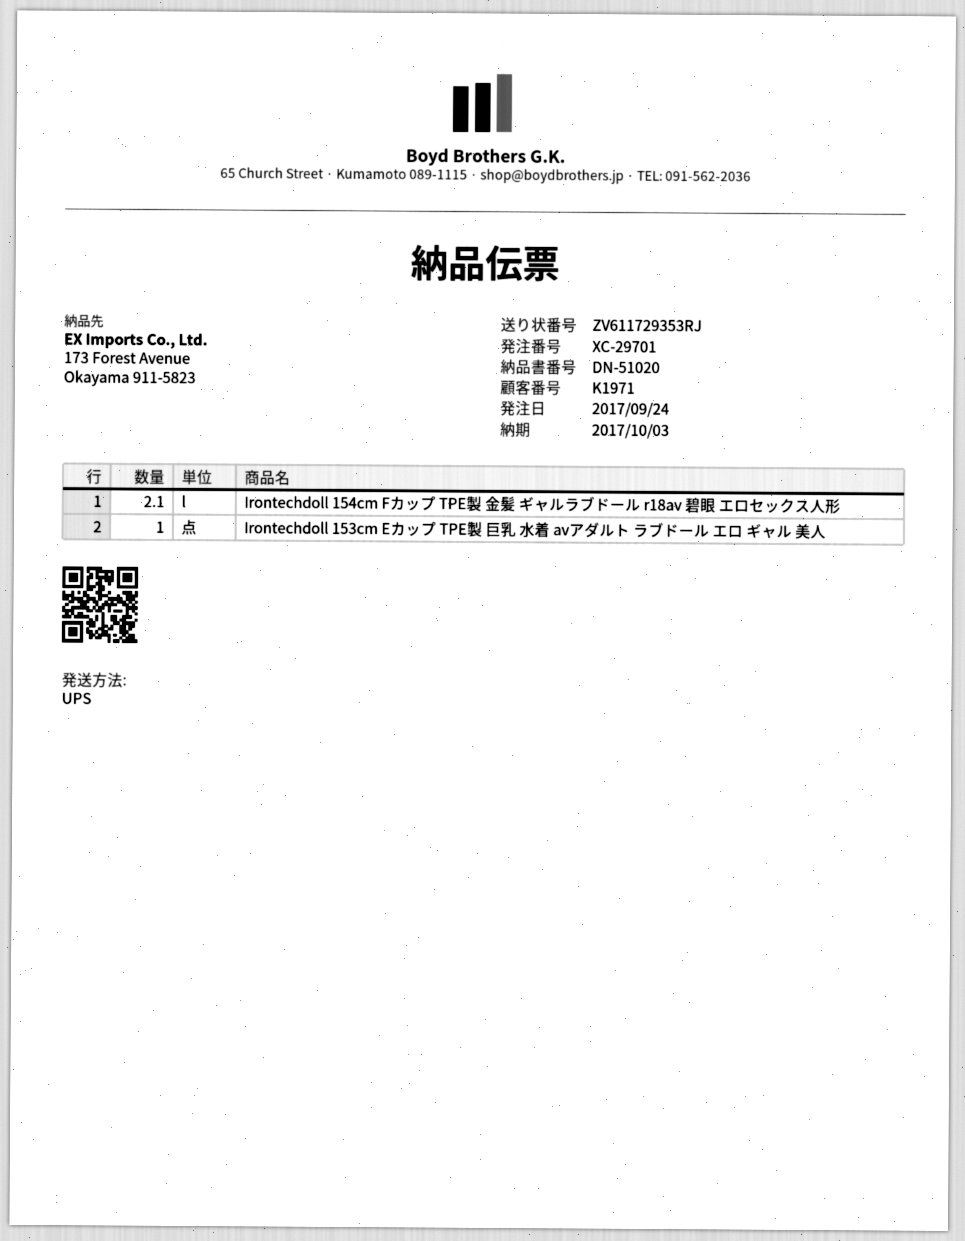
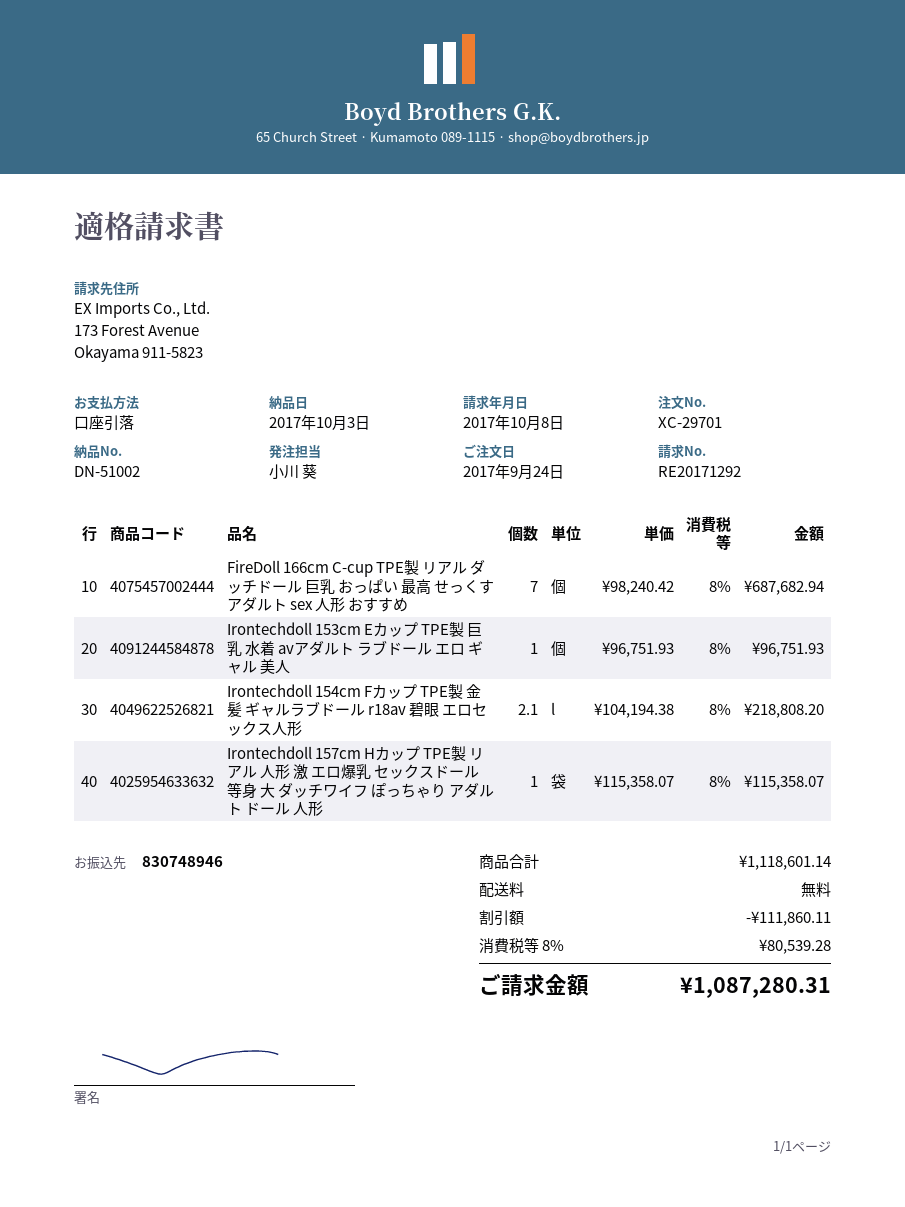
delivery note number: DN-51020 -> DN-51002
FireDoll 166cm C-cup TPE製 リアル ダッチドール 巨乳 おっぱい 最高 せっくす アダルト sex 人形 おすすめ: none -> 7
Irontechdoll 157cm Hカップ TPE製 リアル 人形 激 エロ爆乳 セックスドール 等身 大 ダッチワイフ ぽっちゃり アダルト ドール 人形: none -> 1

